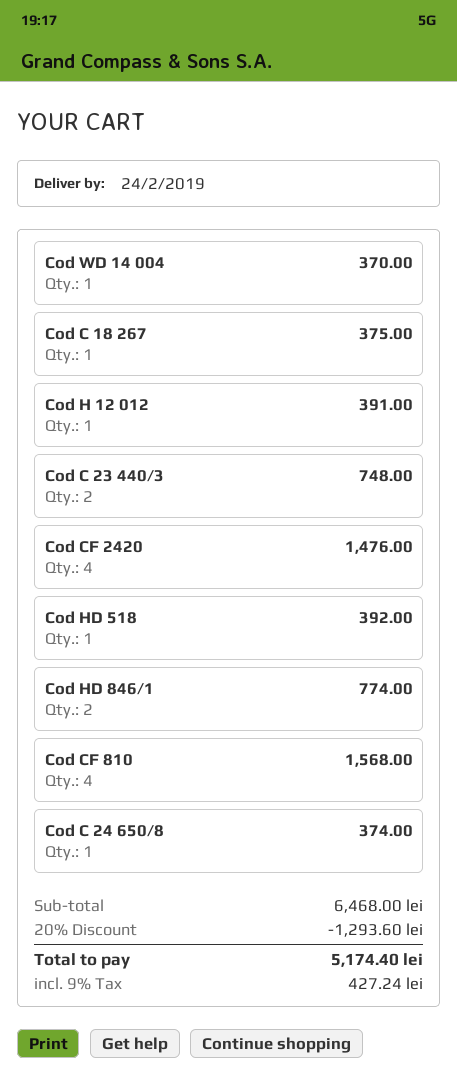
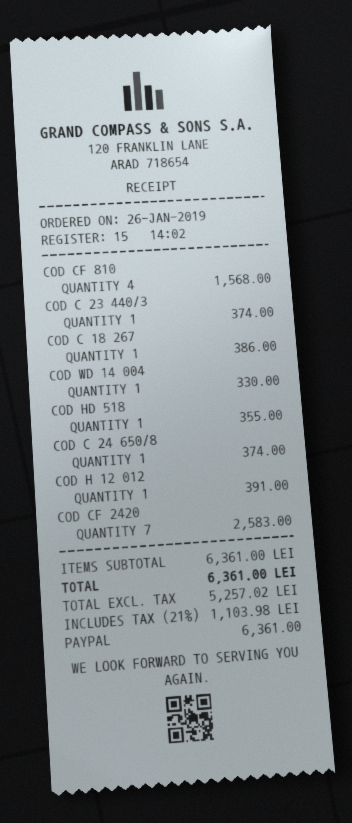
Cod WD 14 004: 1 for 370.00 -> 1 for 330.00
Cod C 18 267: 1 for 375.00 -> 1 for 386.00
Cod C 23 440/3: 2 for 748.00 -> 1 for 374.00
Cod CF 2420: 4 for 1476.00 -> 7 for 2583.00
Cod HD 518: 1 for 392.00 -> 1 for 355.00
Cod HD 846/1: 2 for 774.00 -> none
subtotal: 6468.00 -> 6361.00
discount: 20% = 1293.60 -> none
tax: 9% = 427.24 -> 21% = 1103.98
total: 5174.40 -> 6361.00

